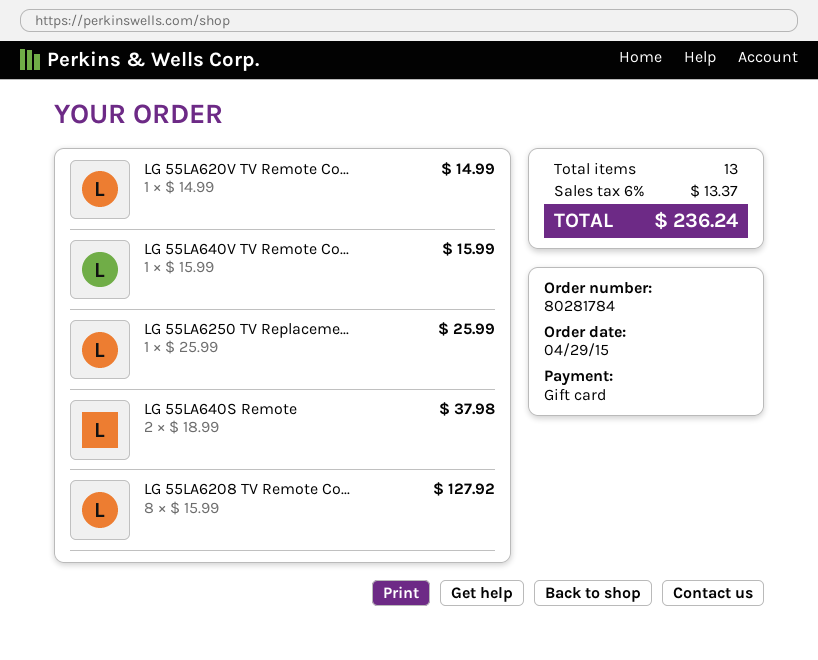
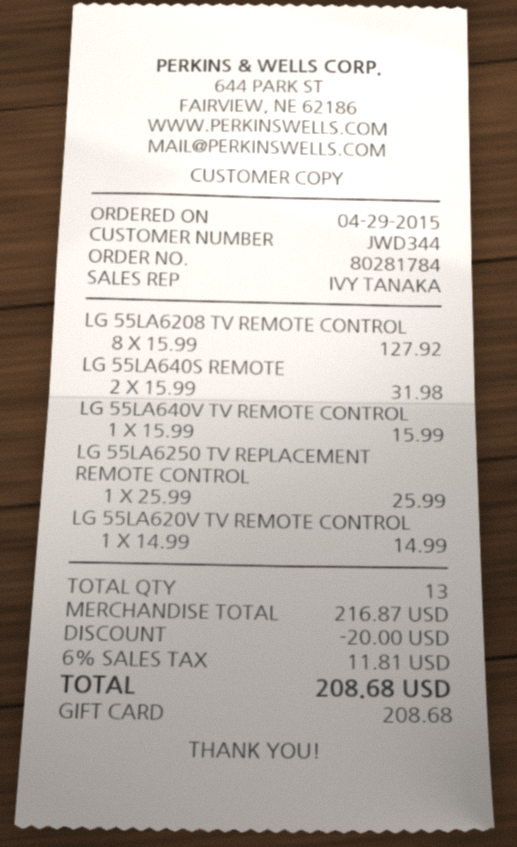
LG 55LA640S Remote: 2 x 18.99 = 37.98 -> 2 x 15.99 = 31.98
discount: none -> 20.00
tax: 6% = 13.37 -> 6% = 11.81
total: 236.24 -> 208.68

